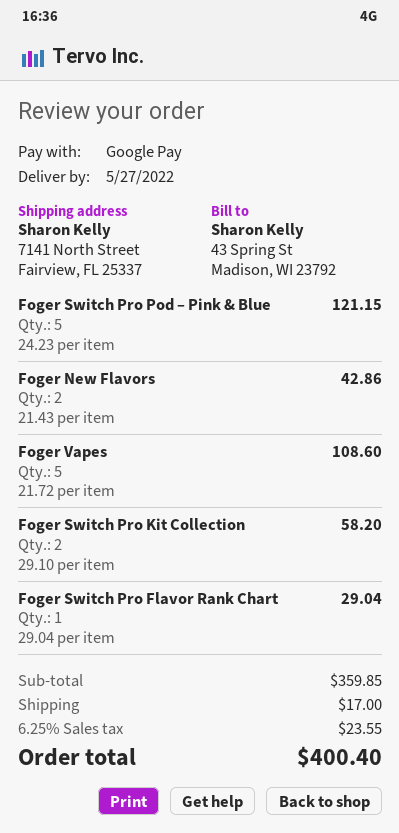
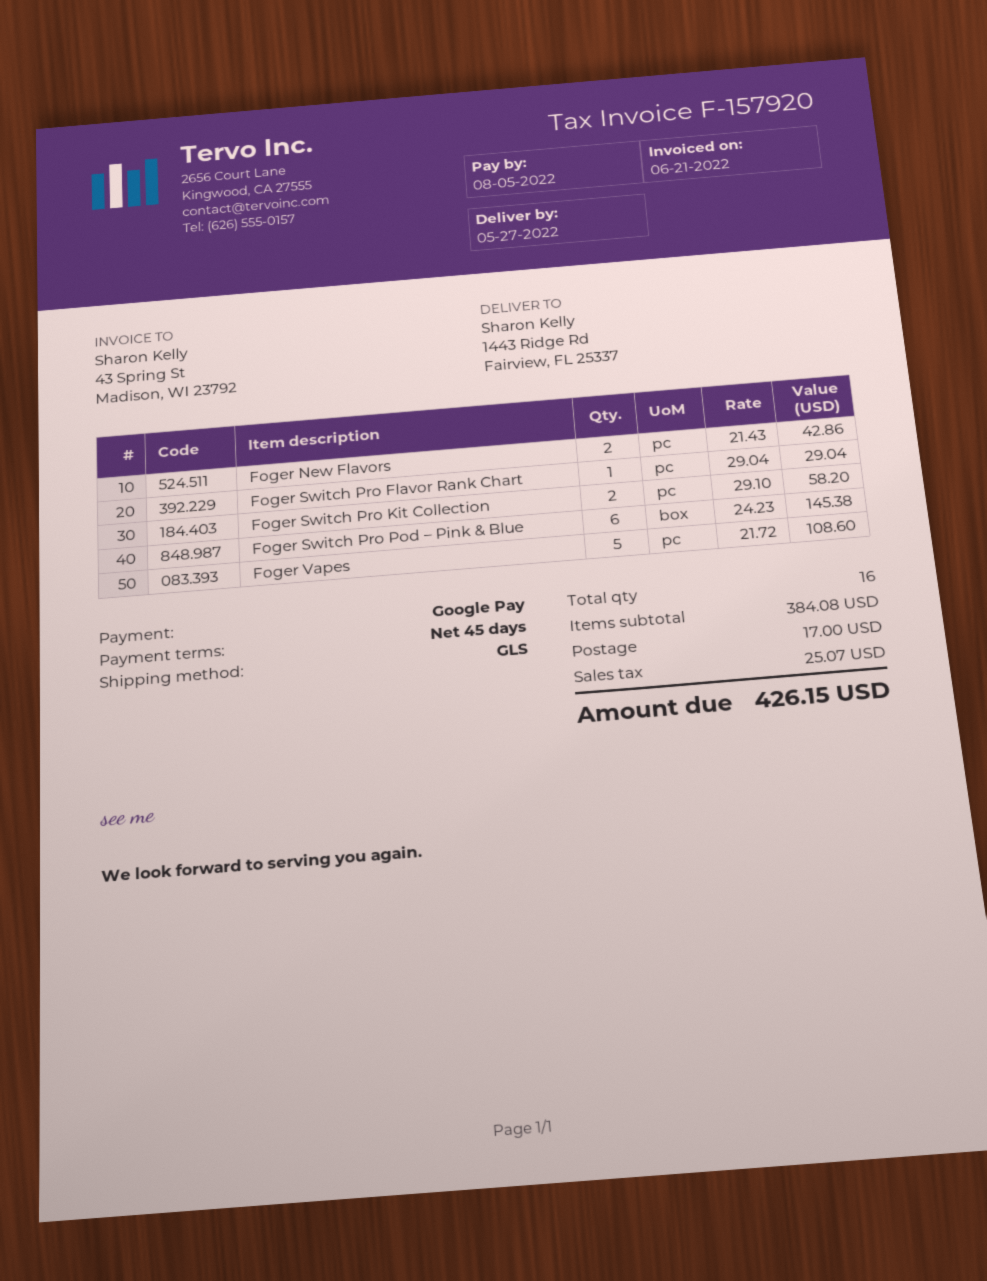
ship to: 7141 North Street, Fairview, FL 25337 -> 1443 Ridge Rd, Fairview, FL 25337
Foger Switch Pro Pod – Pink & Blue: 5 x 24.23 = 121.15 -> 6 x 24.23 = 145.38
subtotal: 359.85 -> 384.08
tax: 23.55 -> 25.07
total: 400.40 -> 426.15

